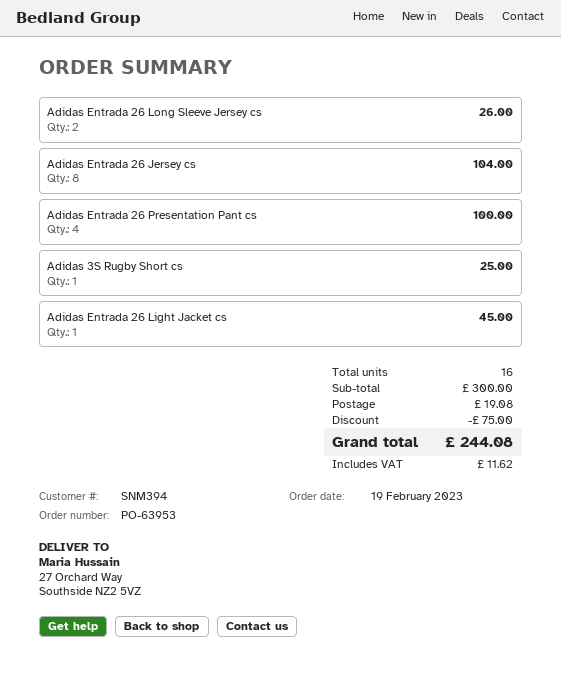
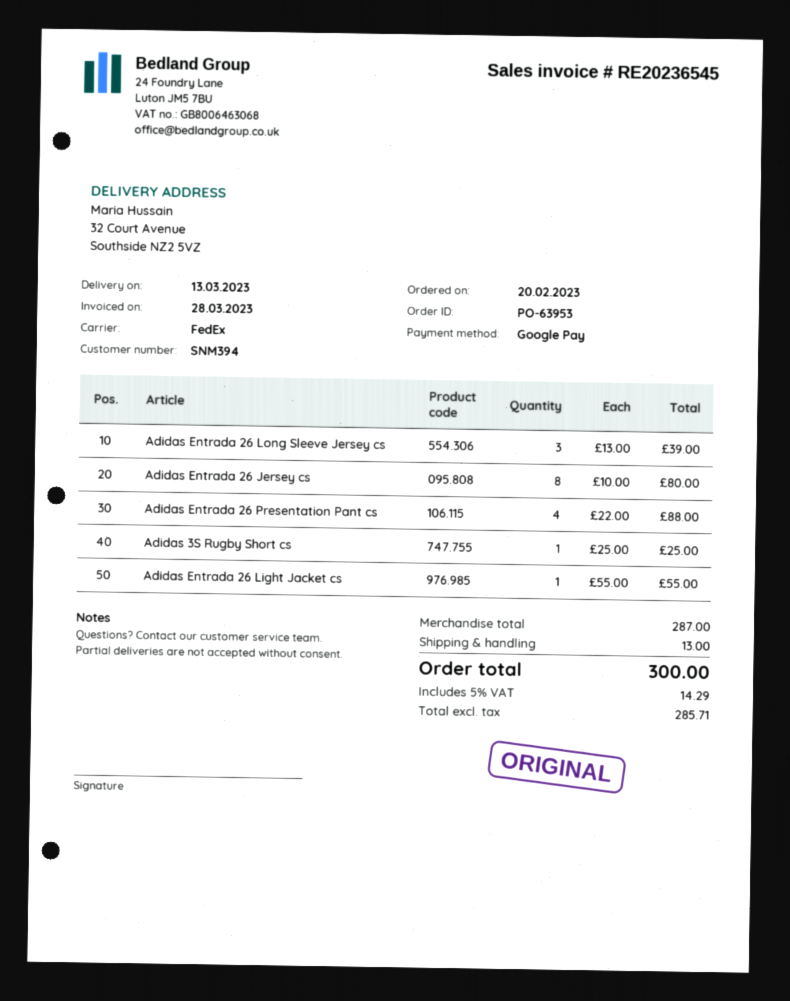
order date: 2023-02-19 -> 2023-02-20
ship to: 27 Orchard Way, Southside NZ2 5VZ -> 32 Court Avenue, Southside NZ2 5VZ
Adidas Entrada 26 Long Sleeve Jersey cs: 2 for 26.00 -> 3 for 39.00
Adidas Entrada 26 Jersey cs: 8 for 104.00 -> 8 for 80.00
Adidas Entrada 26 Presentation Pant cs: 4 for 100.00 -> 4 for 88.00
Adidas Entrada 26 Light Jacket cs: 1 for 45.00 -> 1 for 55.00
subtotal: 300.00 -> 287.00
discount: 75.00 -> none
shipping: 19.08 -> 13.00
tax: 11.62 -> 14.29
total: 244.08 -> 300.00

